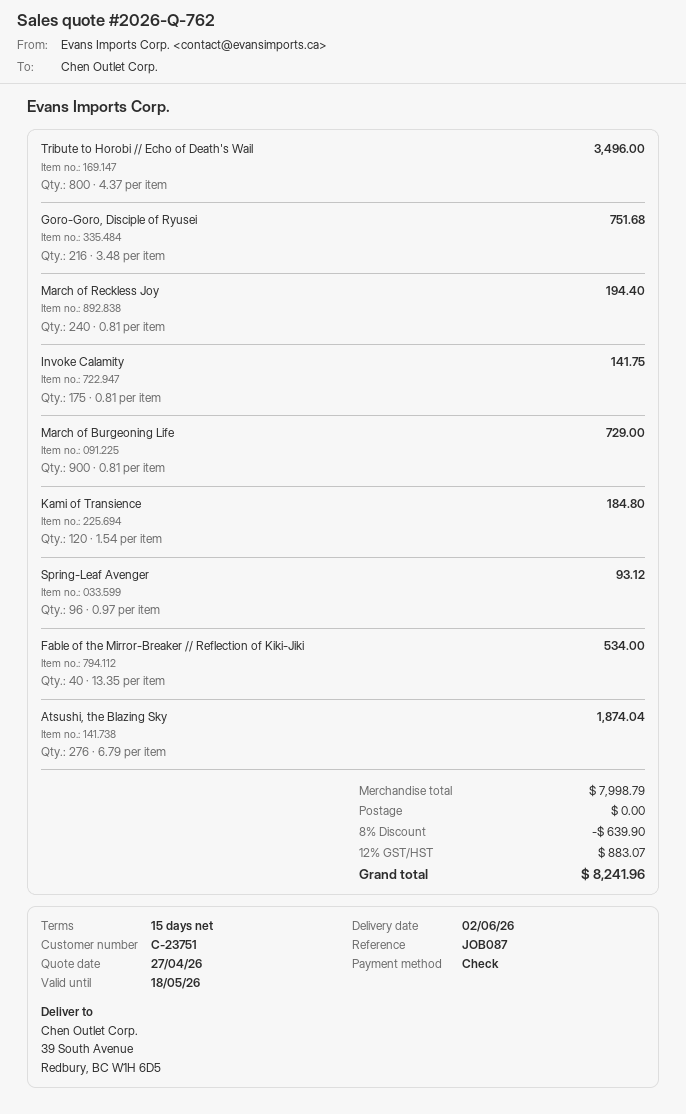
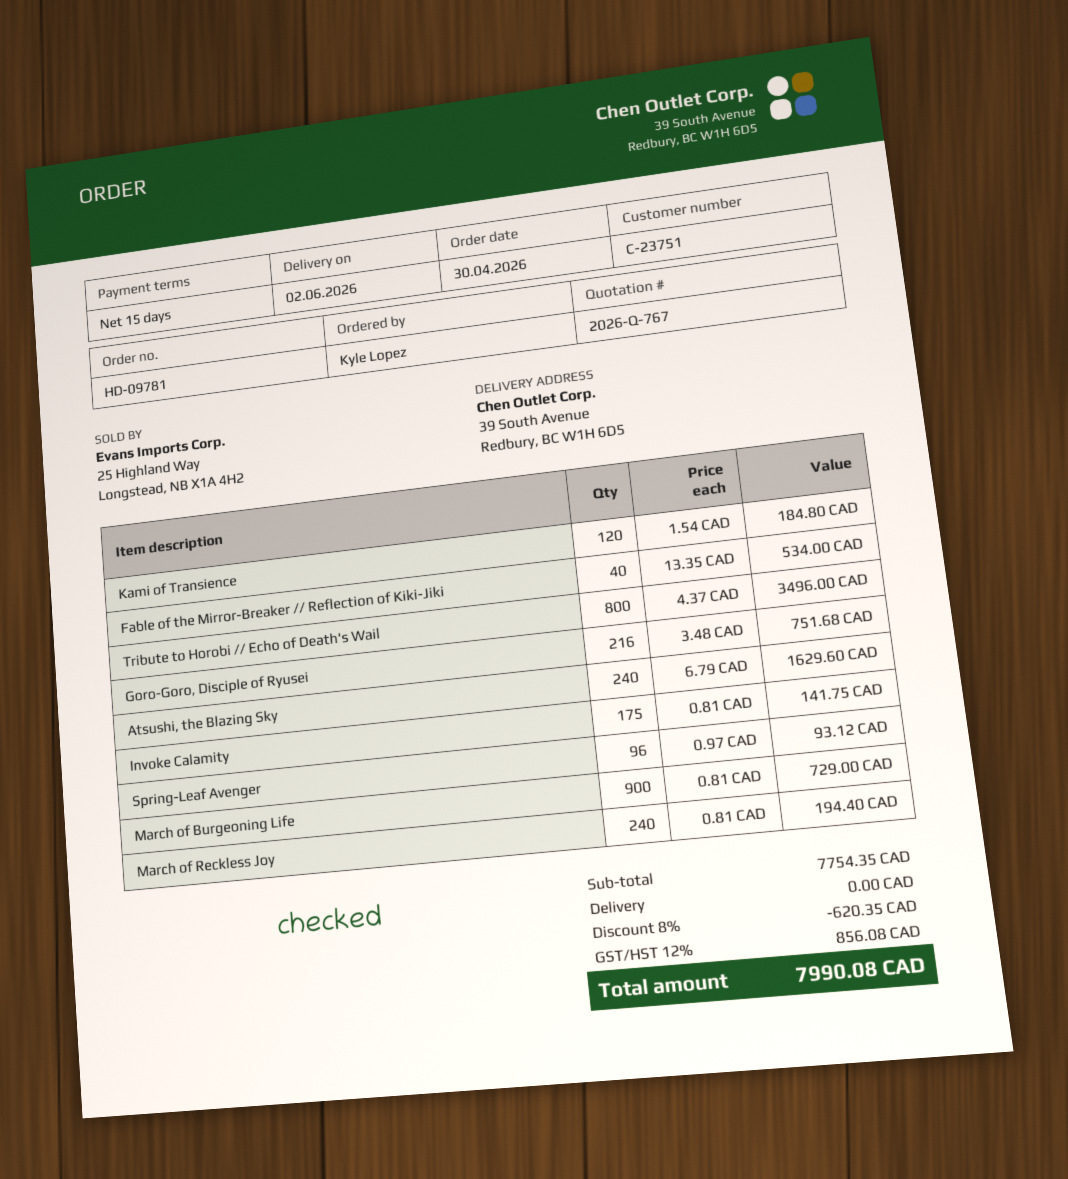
quote number: 2026-Q-762 -> 2026-Q-767
Atsushi, the Blazing Sky: 276 x 6.79 = 1874.04 -> 240 x 6.79 = 1629.60
subtotal: 7998.79 -> 7754.35
discount: 8% = 639.90 -> 8% = 620.35
tax: 12% = 883.07 -> 12% = 856.08
total: 8241.96 -> 7990.08

